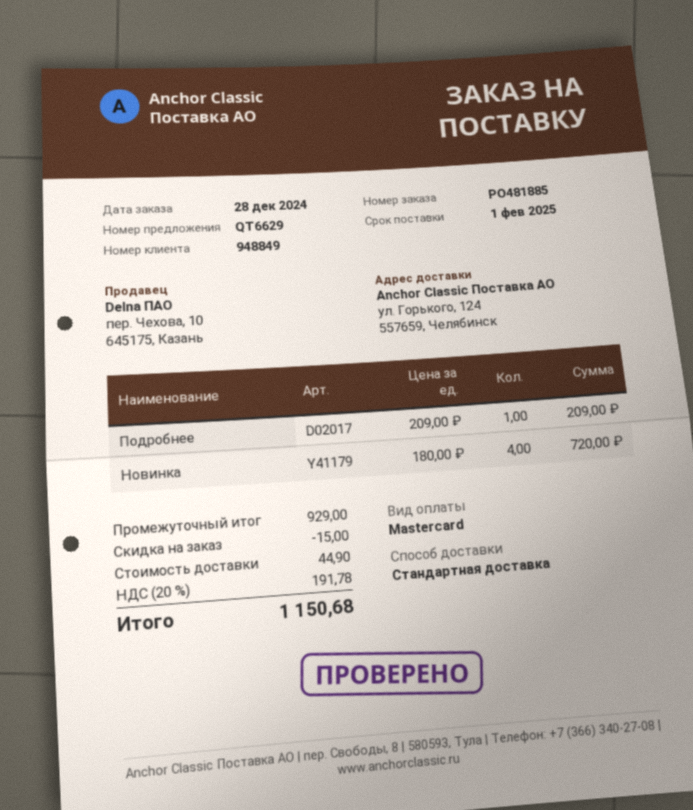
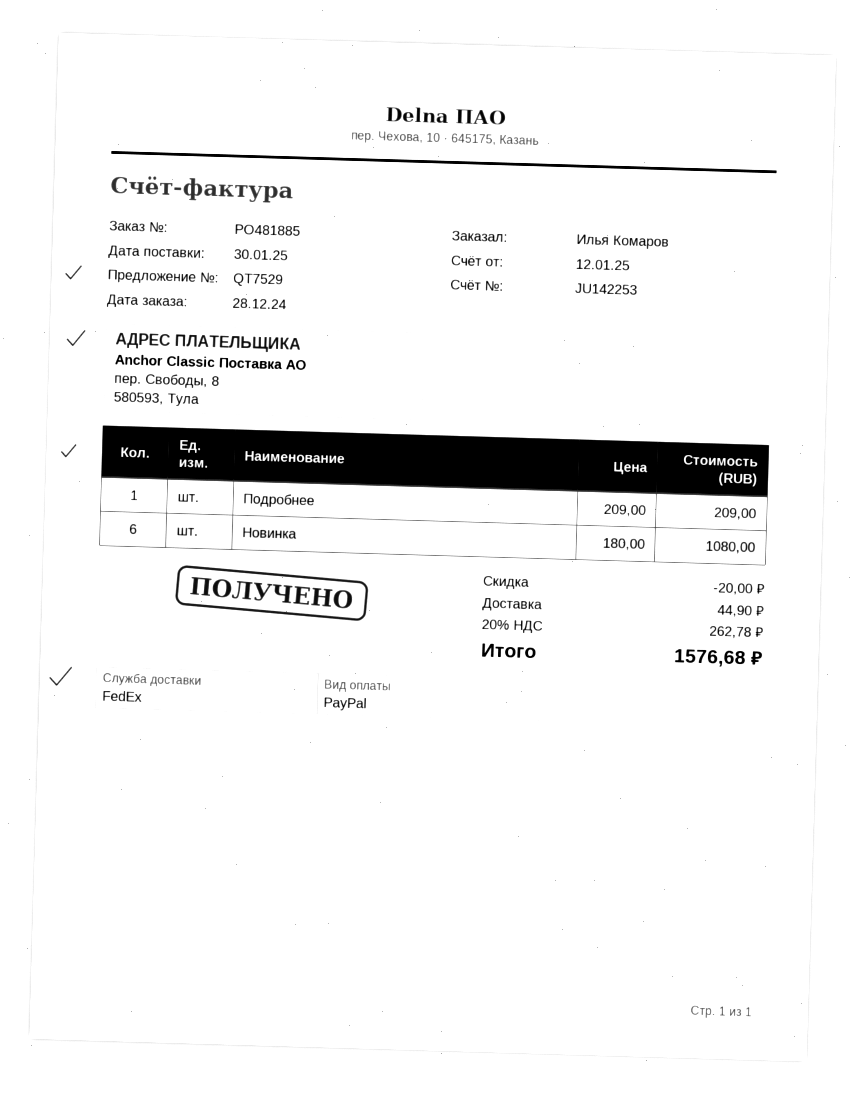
quote number: QT6629 -> QT7529
delivery date: 2025-02-01 -> 2025-01-30
payment method: Mastercard -> PayPal
shipping method: standard -> FedEx
Новинка: 4 x 180.00 = 720.00 -> 6 x 180.00 = 1080.00
discount: 15.00 -> 20.00
tax: 20% = 191.78 -> 20% = 262.78
total: 1150.68 -> 1576.68

